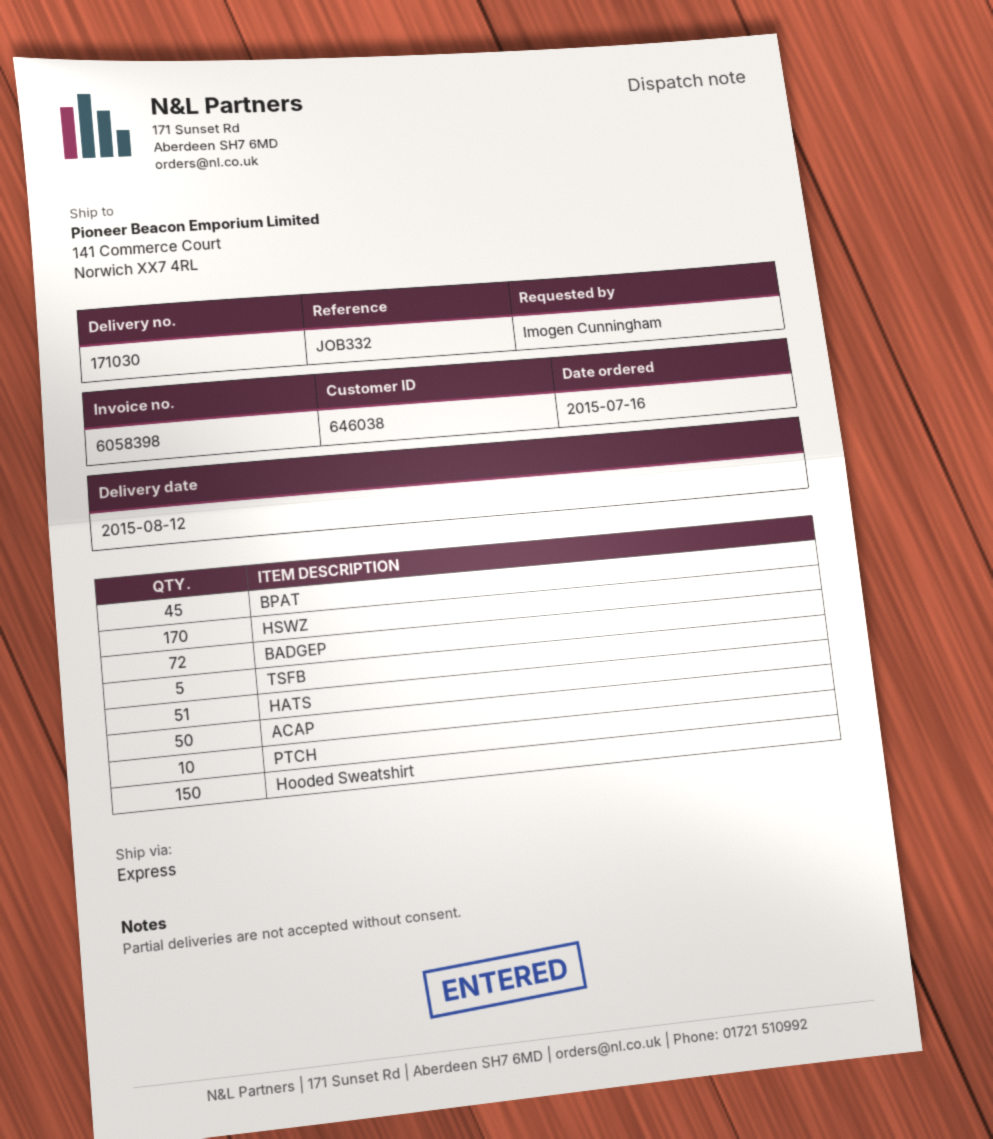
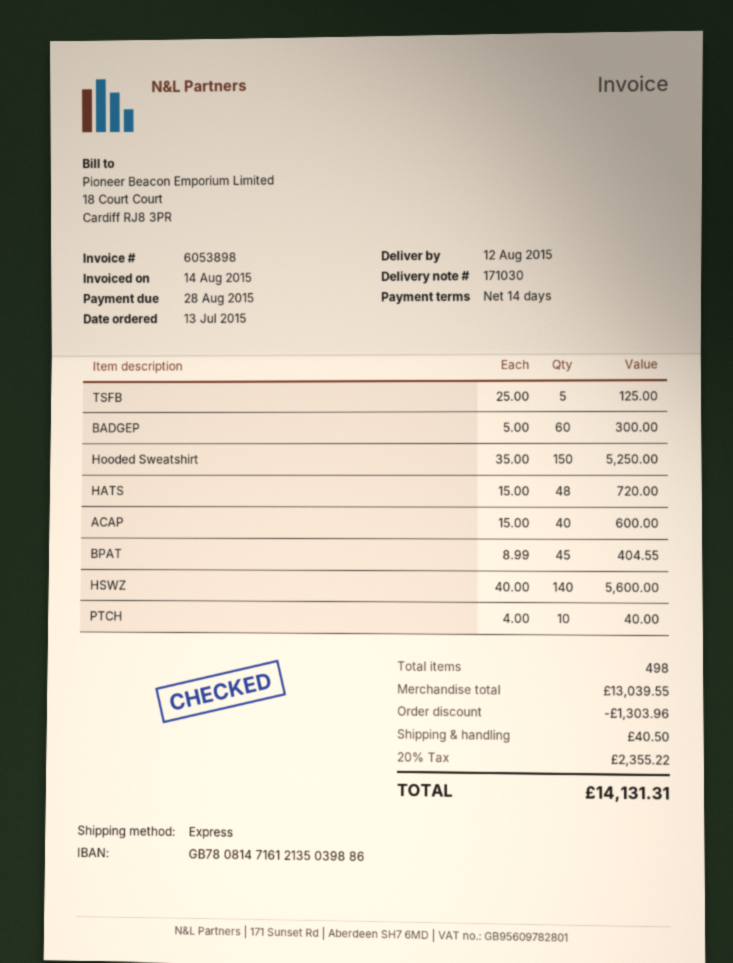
order date: 2015-07-16 -> 2015-07-13
invoice number: 6058398 -> 6053898
HSWZ: 170 -> 140
BADGEP: 72 -> 60
HATS: 51 -> 48
ACAP: 50 -> 40

